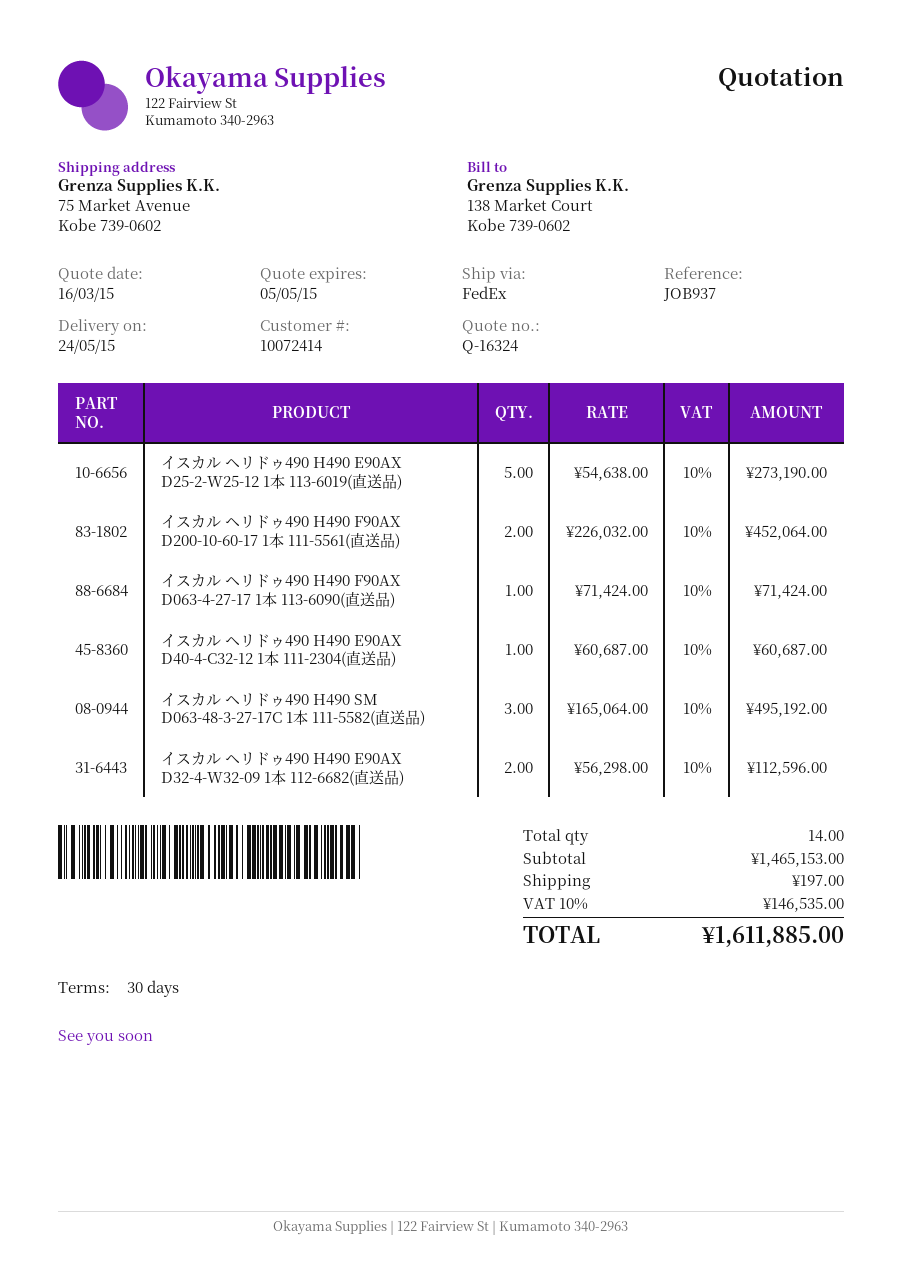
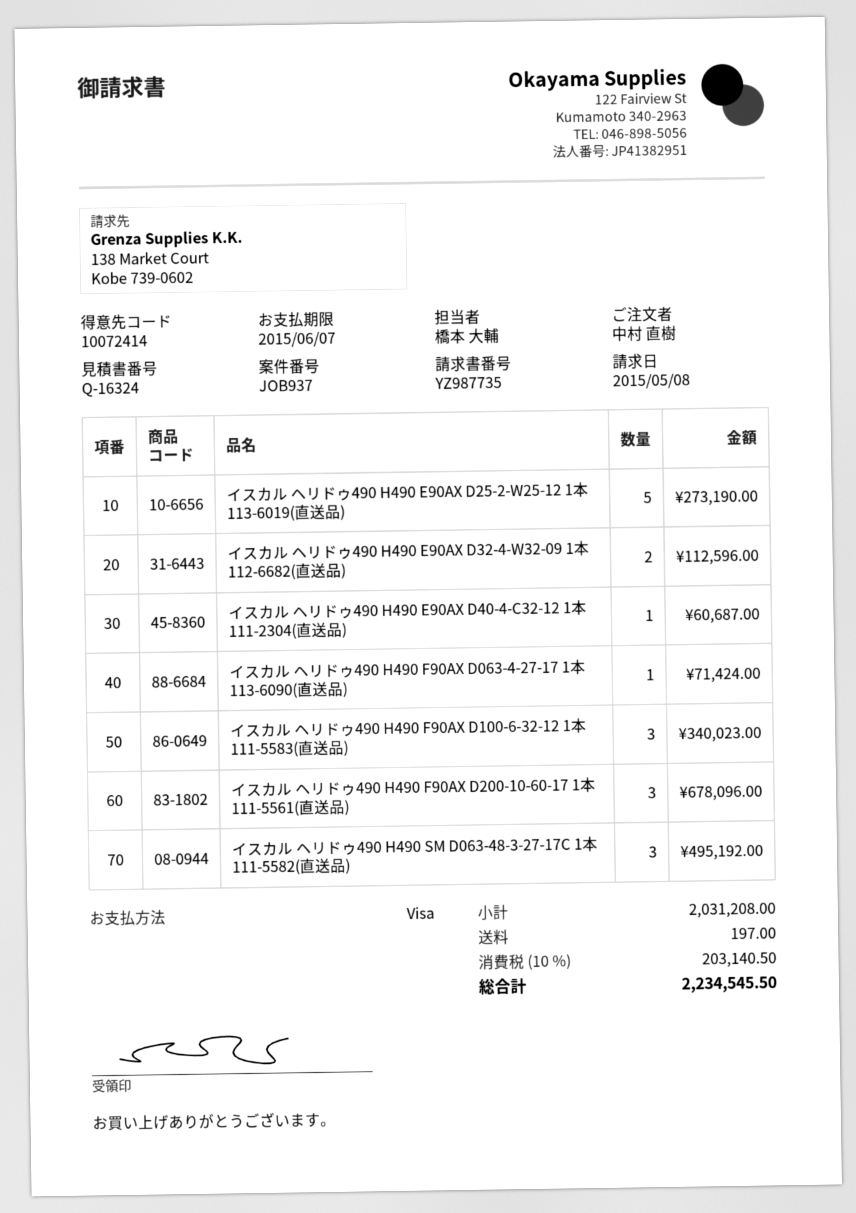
イスカル ヘリドゥ490 H490 F90AX D200-10-60-17 1本 111-5561(直送品): 2 for 452064.00 -> 3 for 678096.00
イスカル ヘリドゥ490 H490 F90AX D100-6-32-12 1本 111-5583(直送品): none -> 3 for 340023.00
subtotal: 1465153.00 -> 2031208.00
tax: 10% = 146535.00 -> 10% = 203140.50
total: 1611885.00 -> 2234545.50

